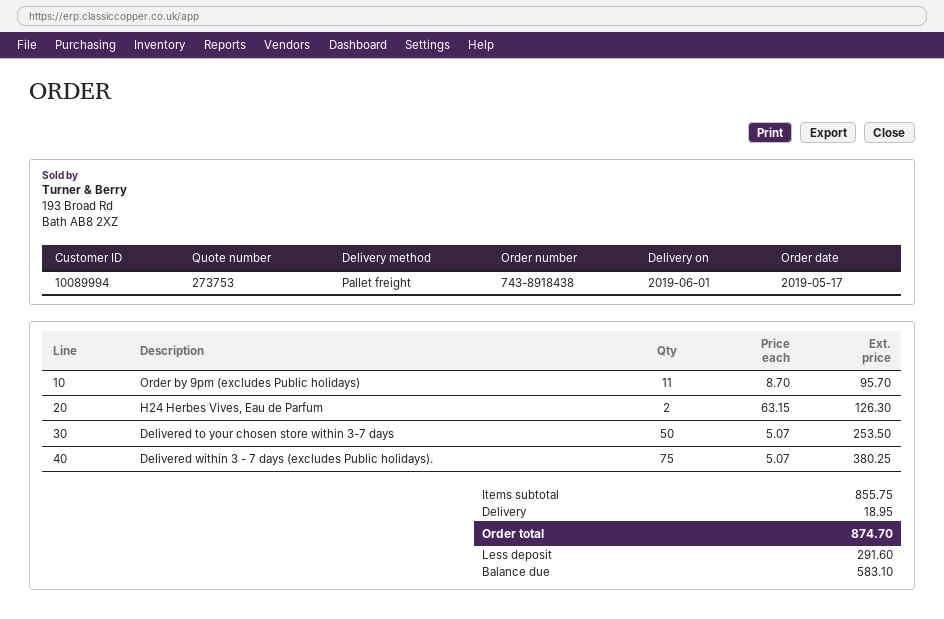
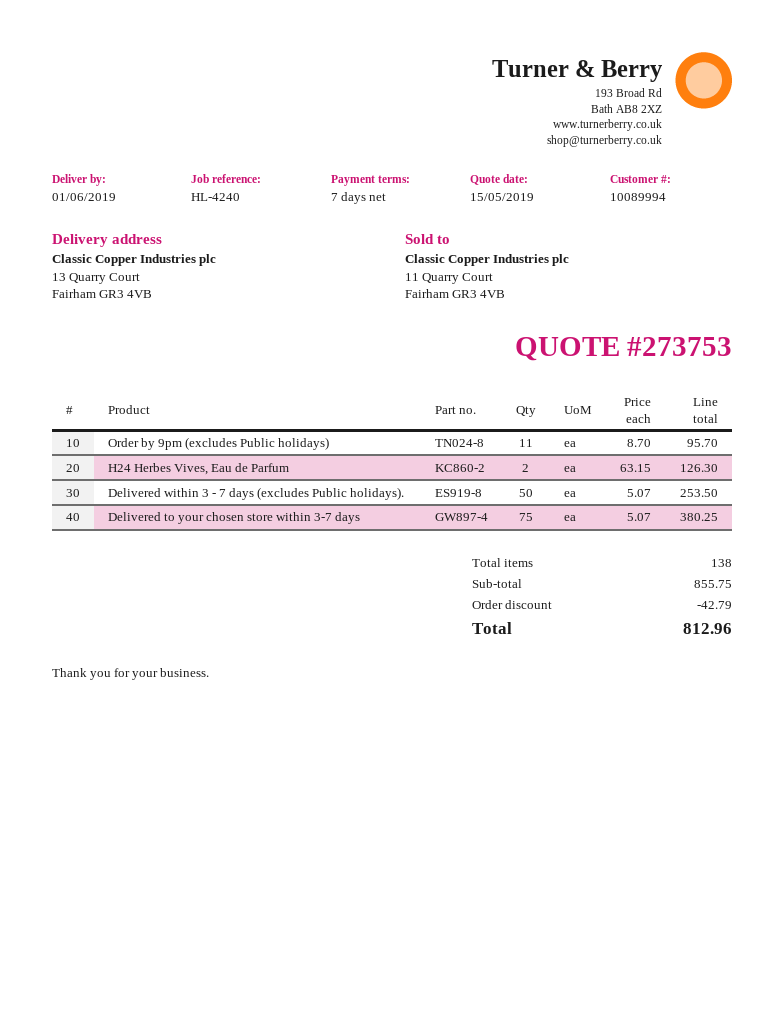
Delivered to your chosen store within 3-7 days: 50 x 5.07 = 253.50 -> 75 x 5.07 = 380.25
Delivered within 3 - 7 days (excludes Public holidays).: 75 x 5.07 = 380.25 -> 50 x 5.07 = 253.50
discount: none -> 42.79
shipping: 18.95 -> none
total: 874.70 -> 812.96

